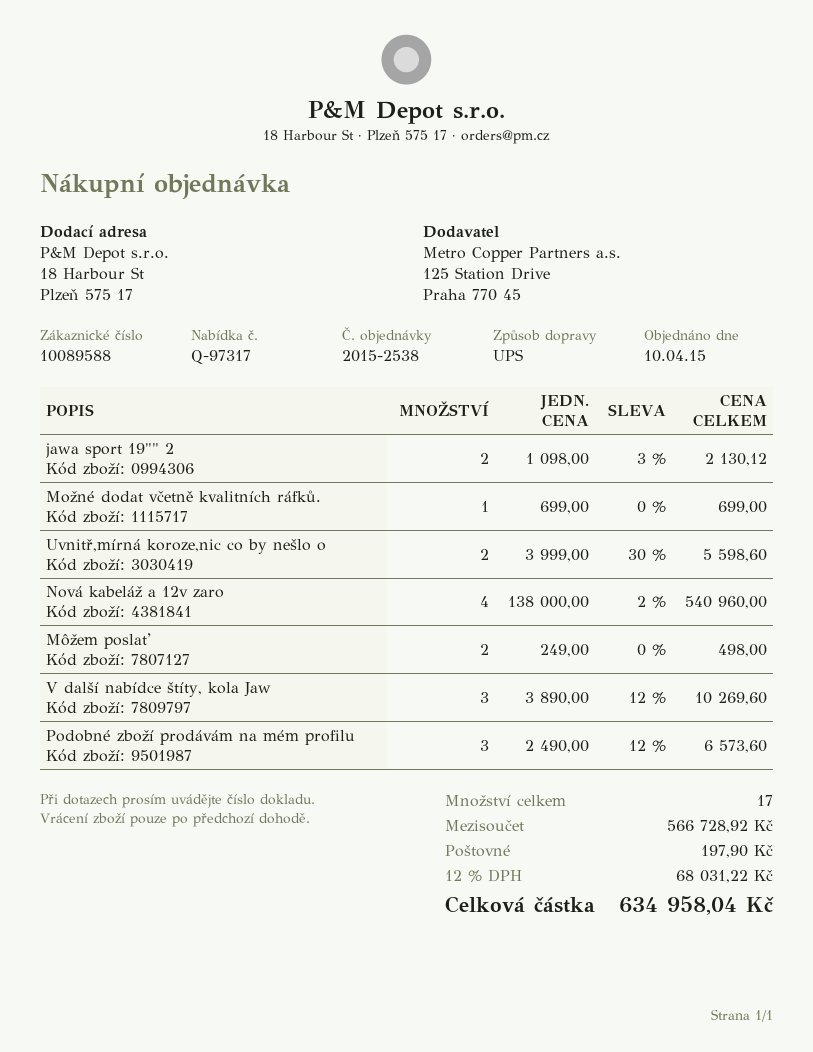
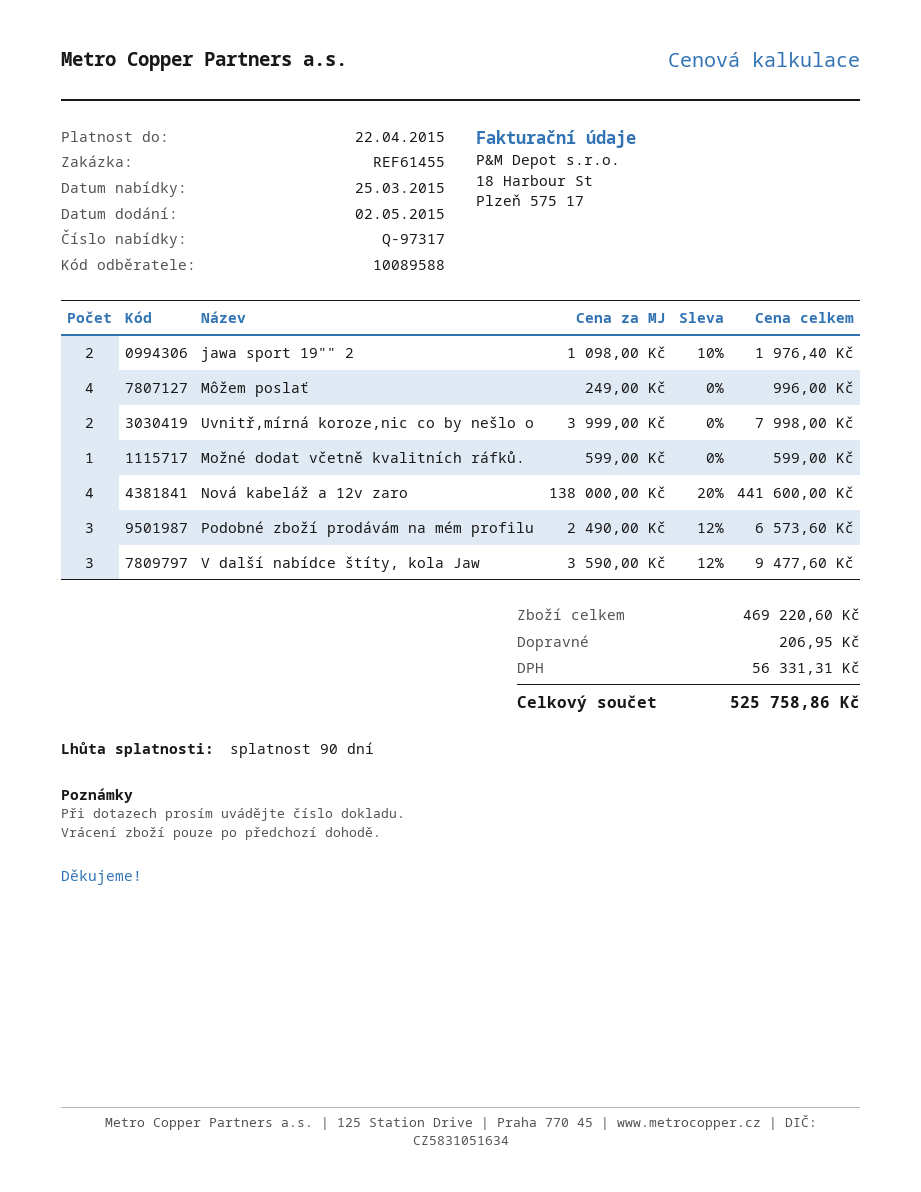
jawa sport 19"" 2: 2 x 1098.00 - 3% = 2130.12 -> 2 x 1098.00 - 10% = 1976.40
Možné dodat včetně kvalitních ráfků.: 1 x 699.00 = 699.00 -> 1 x 599.00 = 599.00
Uvnitř,mírná koroze,nic co by nešlo o: 2 x 3999.00 - 30% = 5598.60 -> 2 x 3999.00 = 7998.00
Nová kabeláž a 12v zaro: 4 x 138000.00 - 2% = 540960.00 -> 4 x 138000.00 - 20% = 441600.00
Môžem poslať: 2 x 249.00 = 498.00 -> 4 x 249.00 = 996.00
V další nabídce štíty, kola Jaw: 3 x 3890.00 - 12% = 10269.60 -> 3 x 3590.00 - 12% = 9477.60
subtotal: 566728.92 -> 469220.60
shipping: 197.90 -> 206.95
tax: 68031.22 -> 56331.31
total: 634958.04 -> 525758.86

